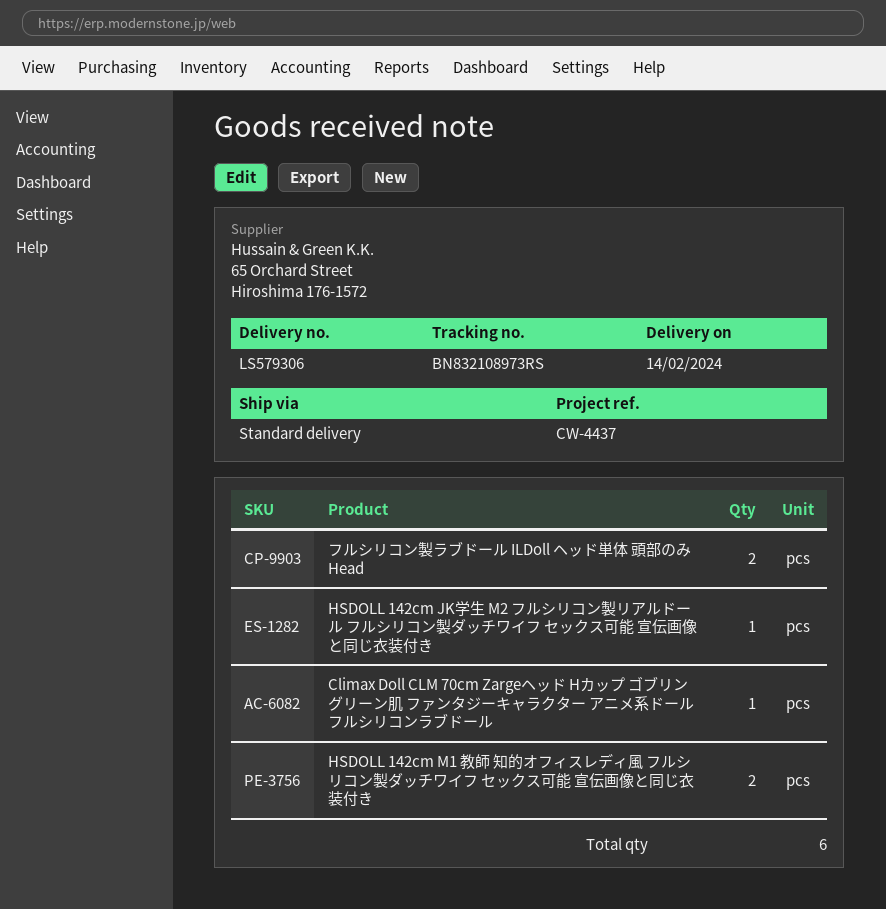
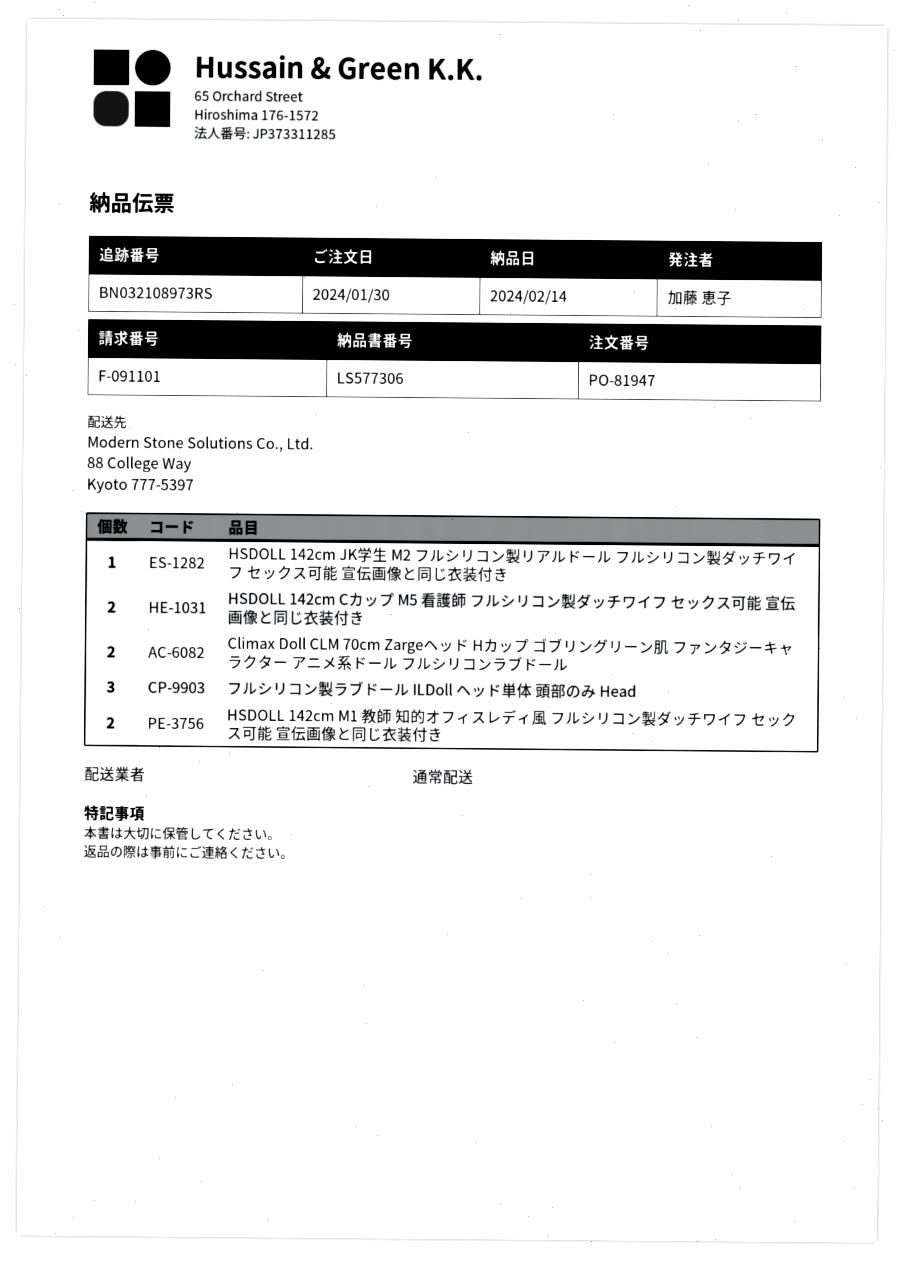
delivery note number: LS579306 -> LS577306
tracking number: BN832108973RS -> BN032108973RS
フルシリコン製ラブドール ILDoll ヘッド単体 頭部のみ Head: 2 -> 3
Climax Doll CLM 70cm Zargeヘッド Hカップ ゴブリングリーン肌 ファンタジーキャラクター アニメ系ドール フルシリコンラブドール: 1 -> 2
HSDOLL 142cm Cカップ M5 看護師 フルシリコン製ダッチワイフ セックス可能 宣伝画像と同じ衣装付き: none -> 2

